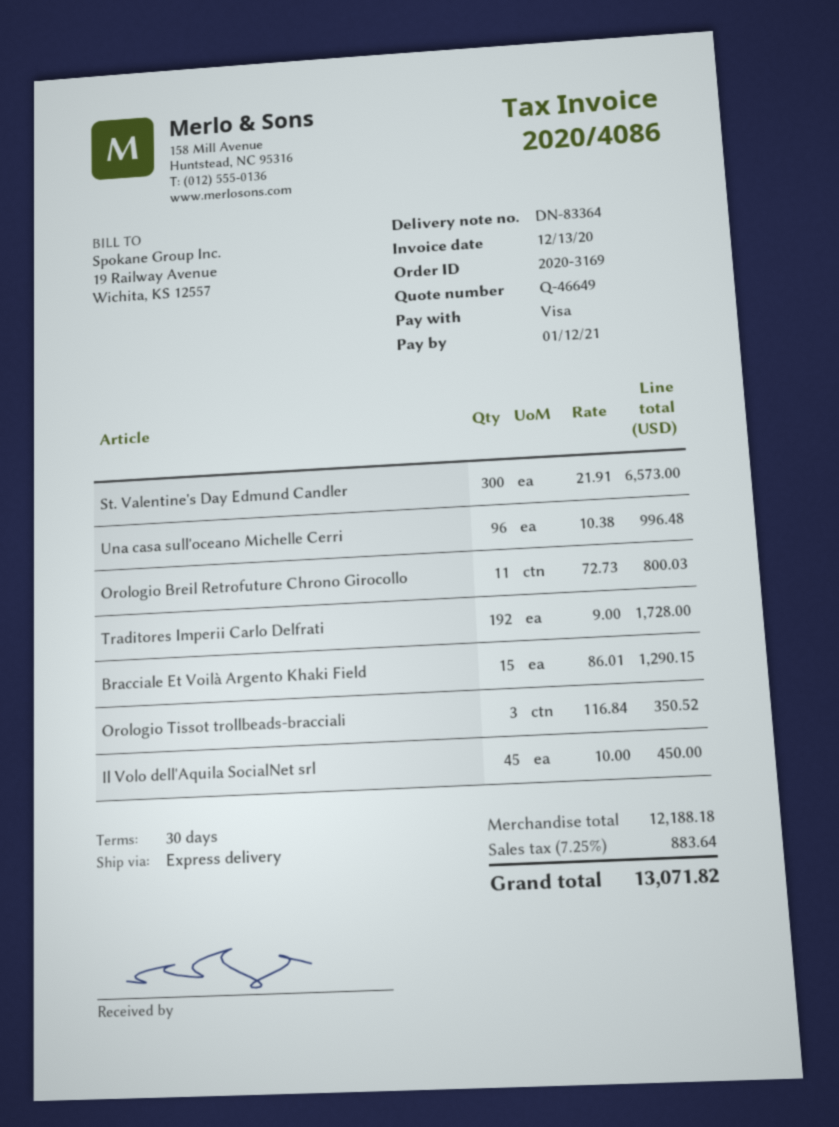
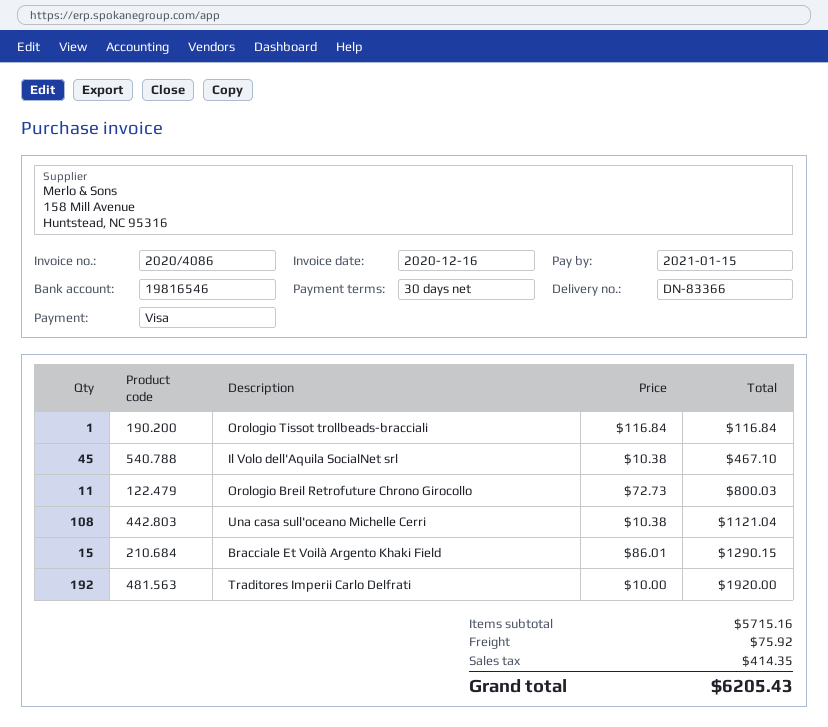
delivery note number: DN-83364 -> DN-83366
invoice date: 2020-12-13 -> 2020-12-16
due date: 2021-01-12 -> 2021-01-15
St. Valentine's Day Edmund Candler: 300 x 21.91 = 6573.00 -> none
Una casa sull'oceano Michelle Cerri: 96 x 10.38 = 996.48 -> 108 x 10.38 = 1121.04
Traditores Imperii Carlo Delfrati: 192 x 9.00 = 1728.00 -> 192 x 10.00 = 1920.00
Orologio Tissot trollbeads-bracciali: 3 x 116.84 = 350.52 -> 1 x 116.84 = 116.84
Il Volo dell'Aquila SocialNet srl: 45 x 10.00 = 450.00 -> 45 x 10.38 = 467.10
subtotal: 12188.18 -> 5715.16
shipping: none -> 75.92
tax: 883.64 -> 414.35
total: 13071.82 -> 6205.43

